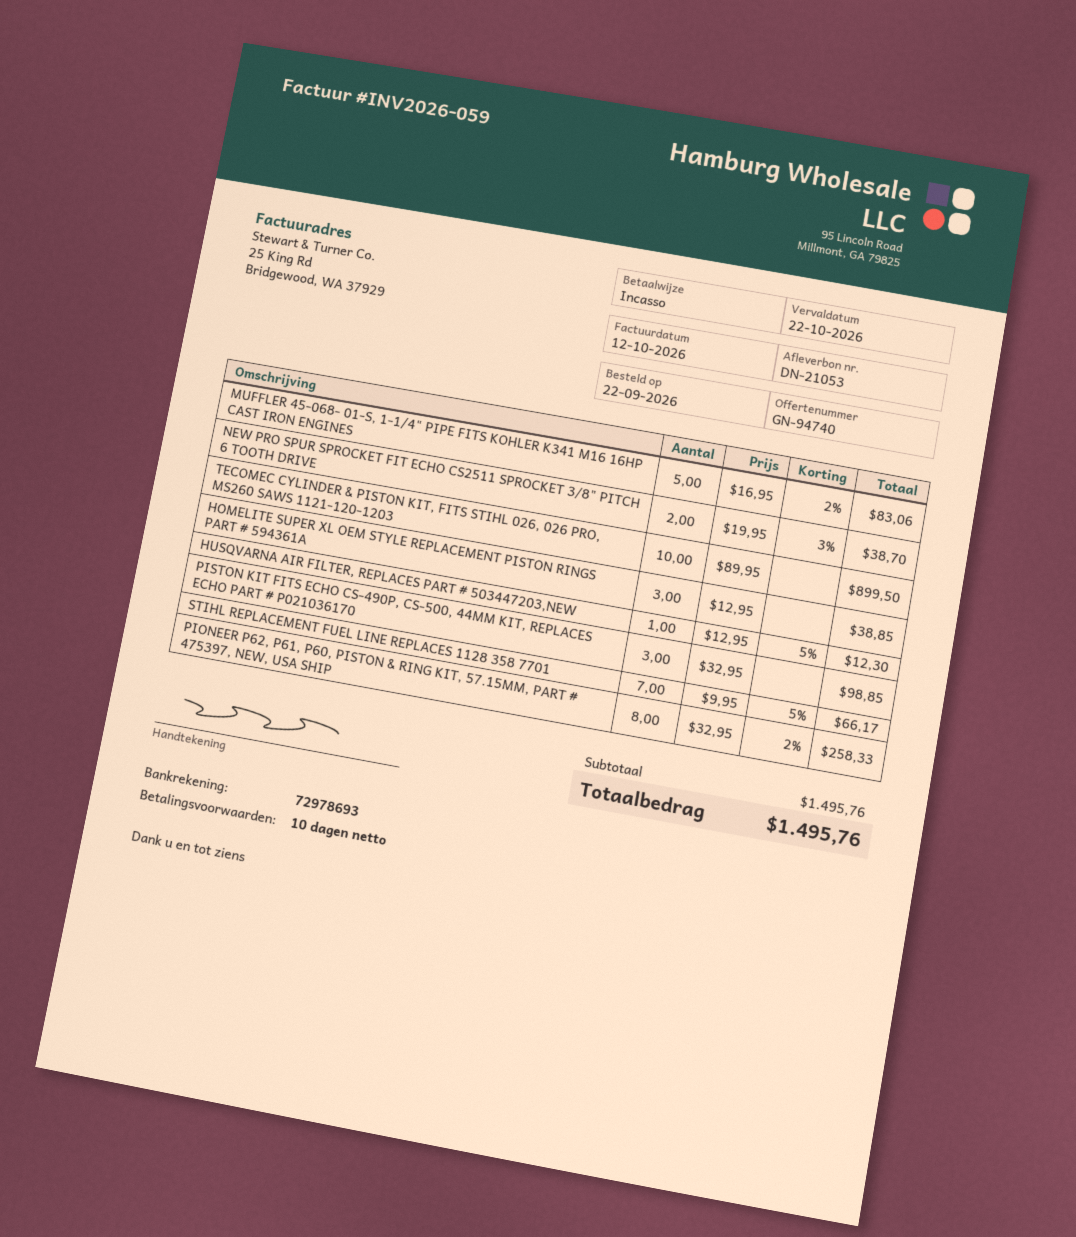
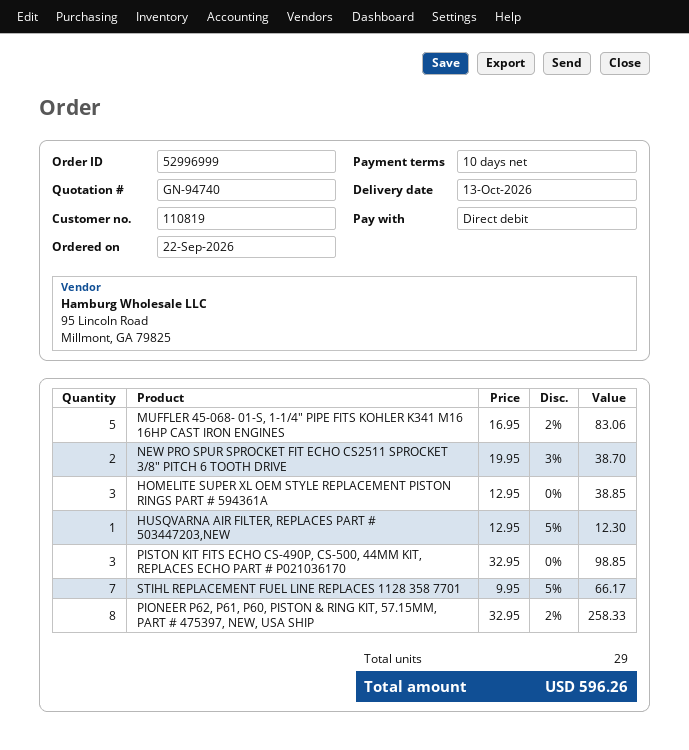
TECOMEC CYLINDER & PISTON KIT, FITS STIHL 026, 026 PRO, MS260 SAWS 1121-120-1203: 10 x 89.95 = 899.50 -> none
total: 1495.76 -> 596.26

